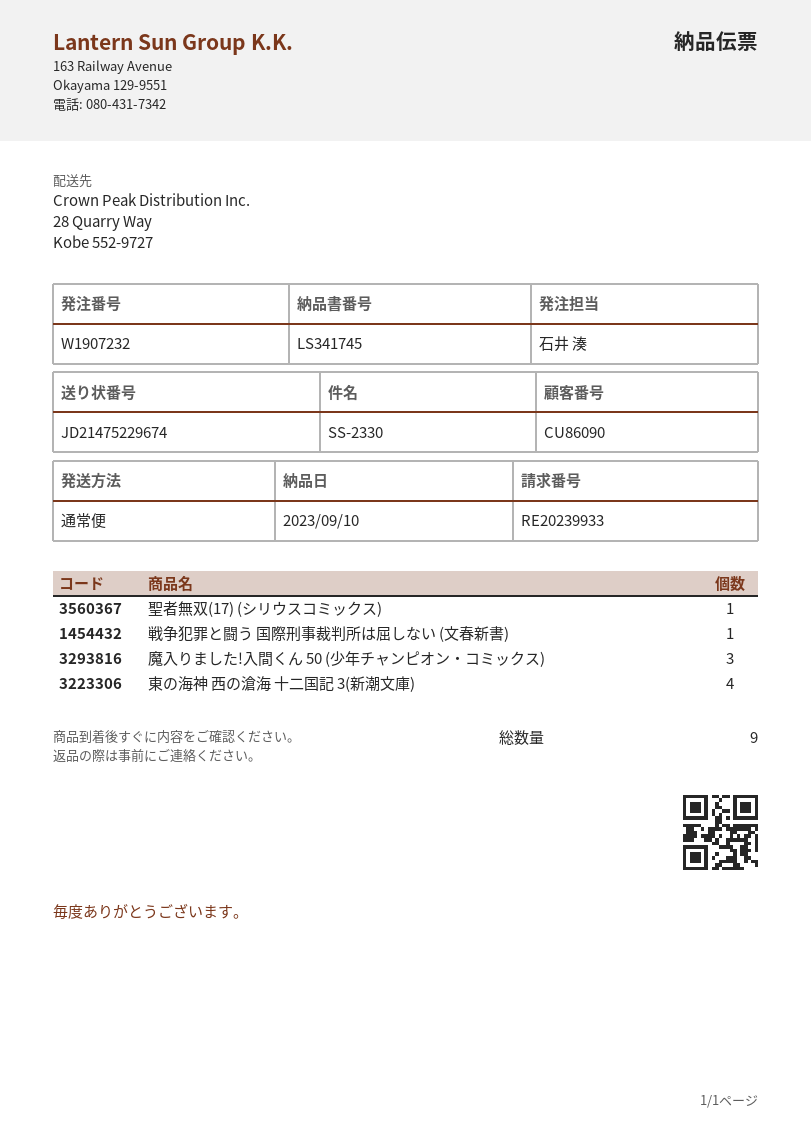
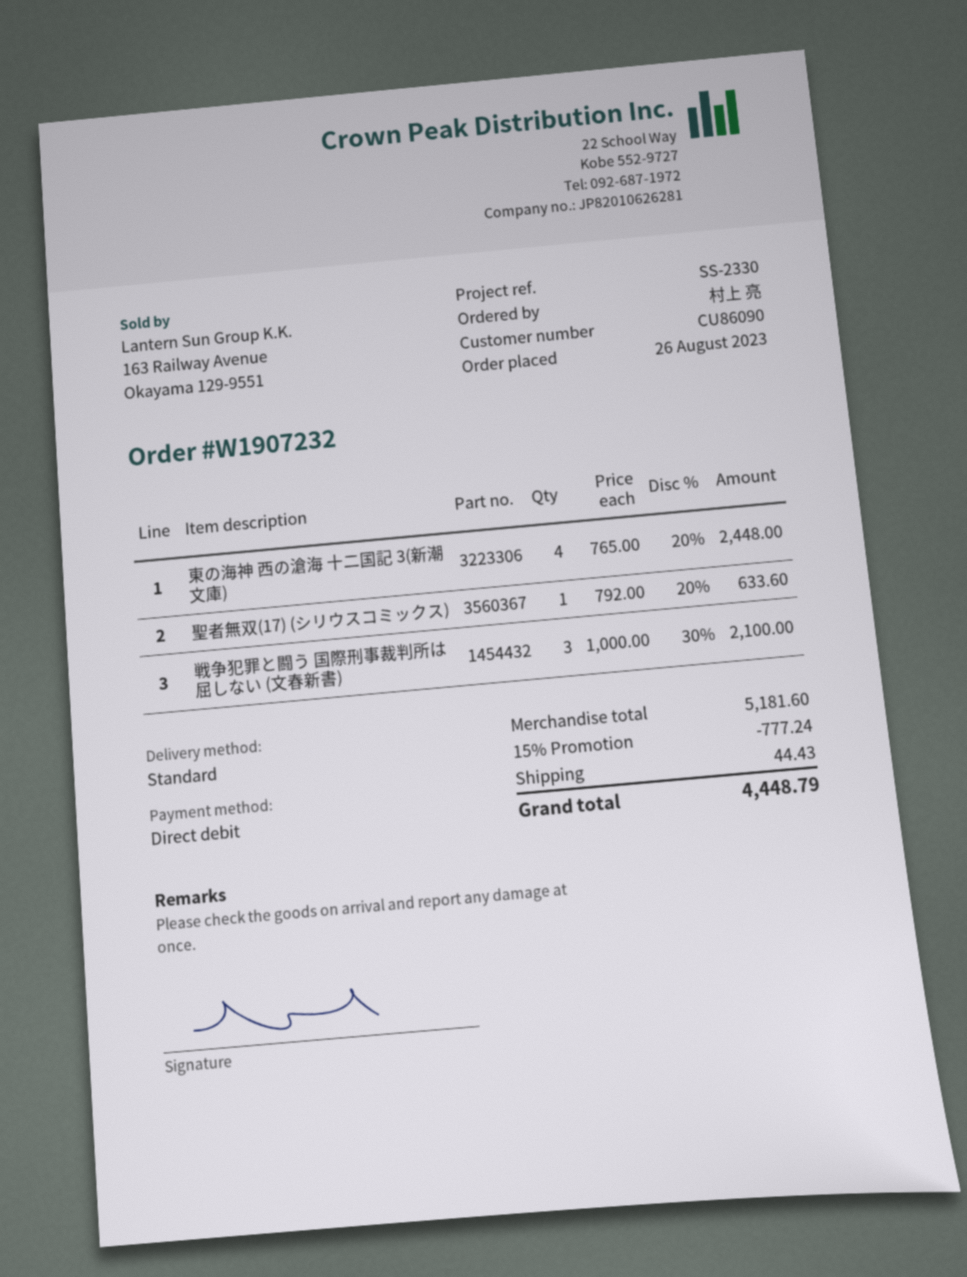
ordered by: 石井 湊 -> 村上 亮
戦争犯罪と闘う 国際刑事裁判所は屈しない (文春新書): 1 -> 3
魔入りました!入間くん 50 (少年チャンピオン・コミックス): 3 -> none

